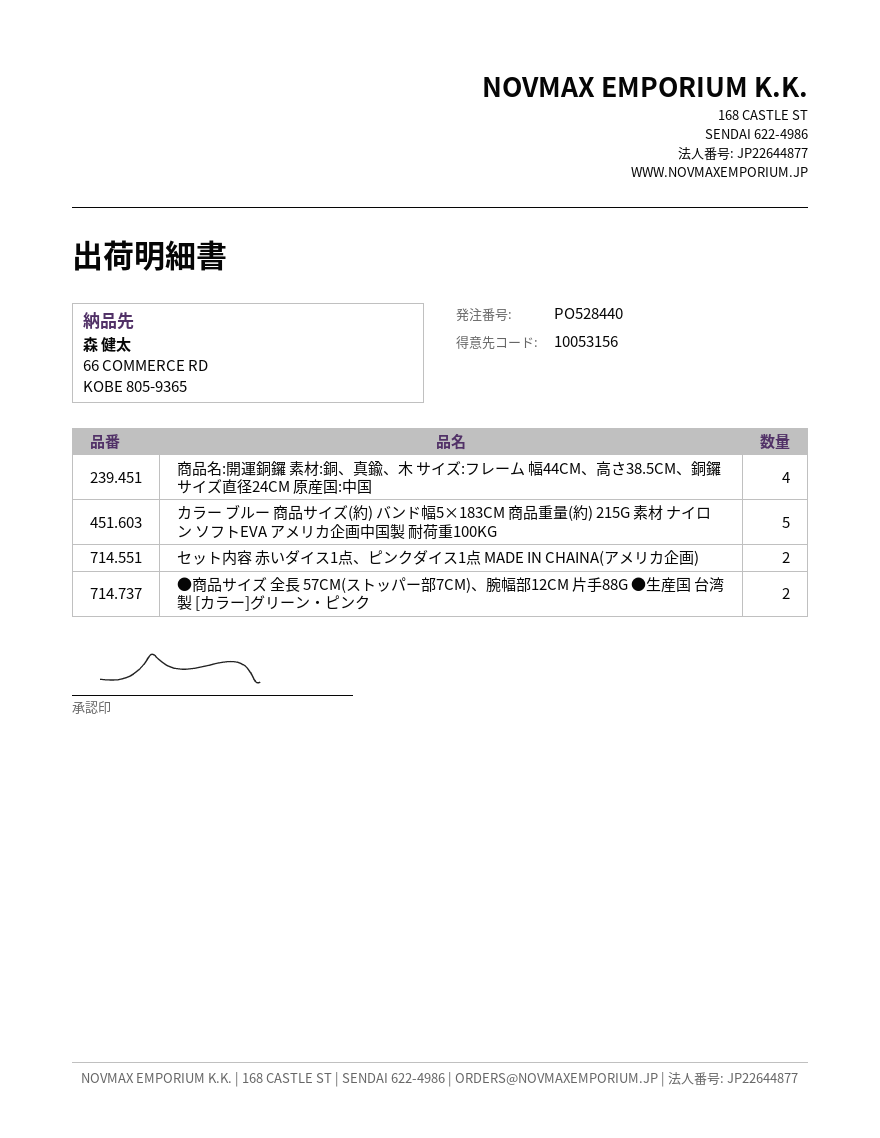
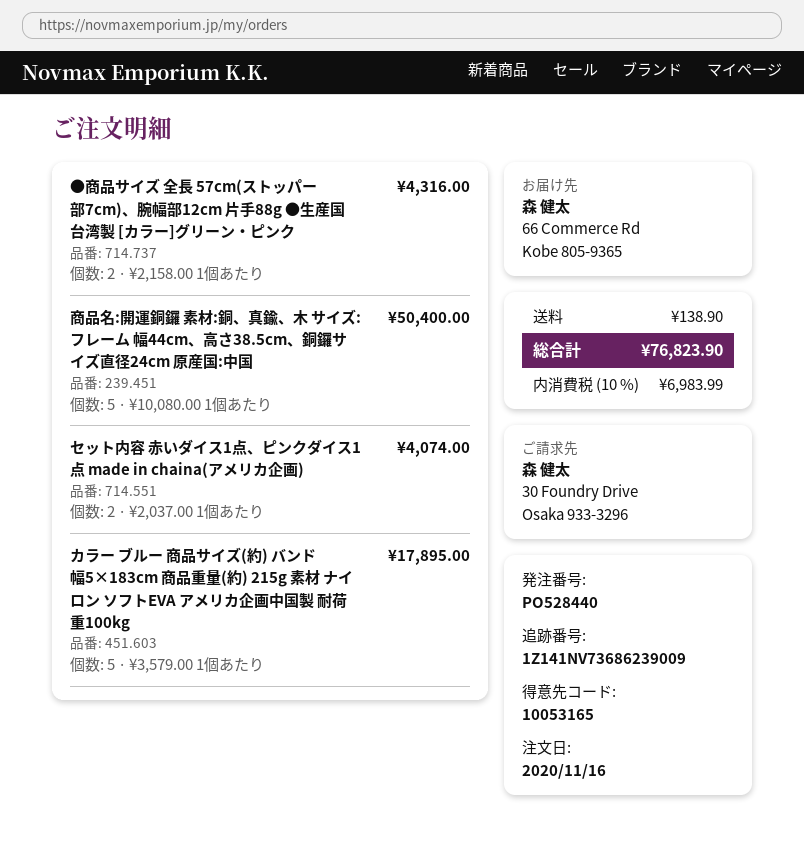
customer number: 10053156 -> 10053165
商品名:開運銅鑼 素材:銅、真鍮、木 サイズ:フレーム 幅44CM、高さ38.5CM、銅鑼サイズ直径24CM 原産国:中国: 4 -> 5

